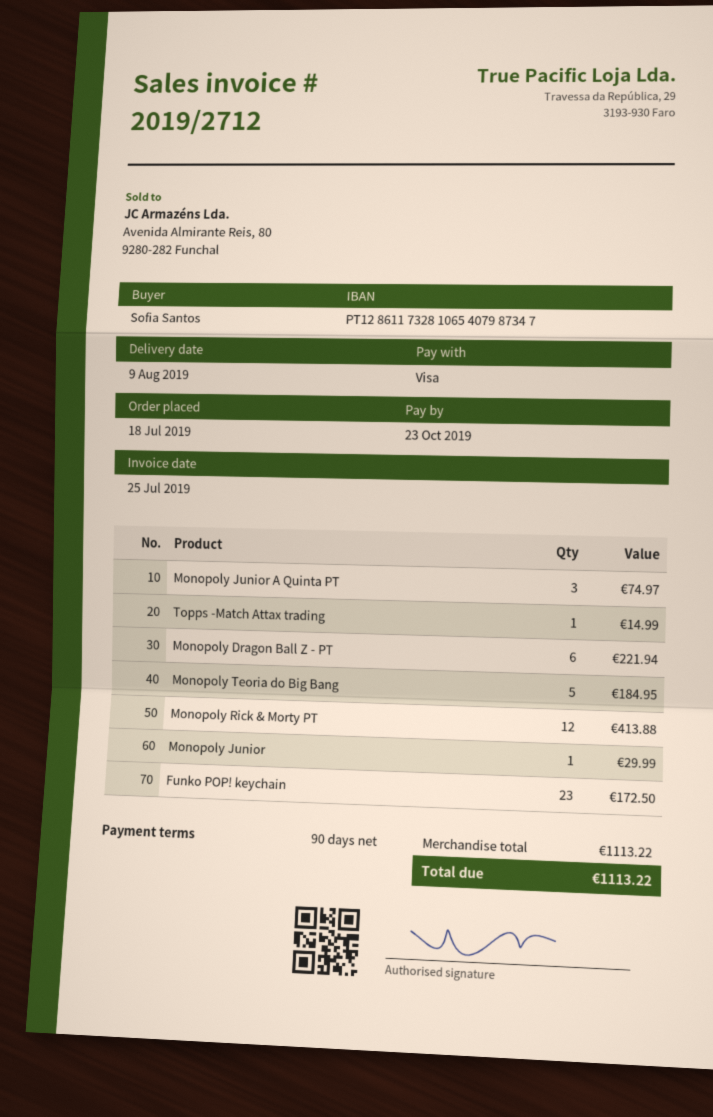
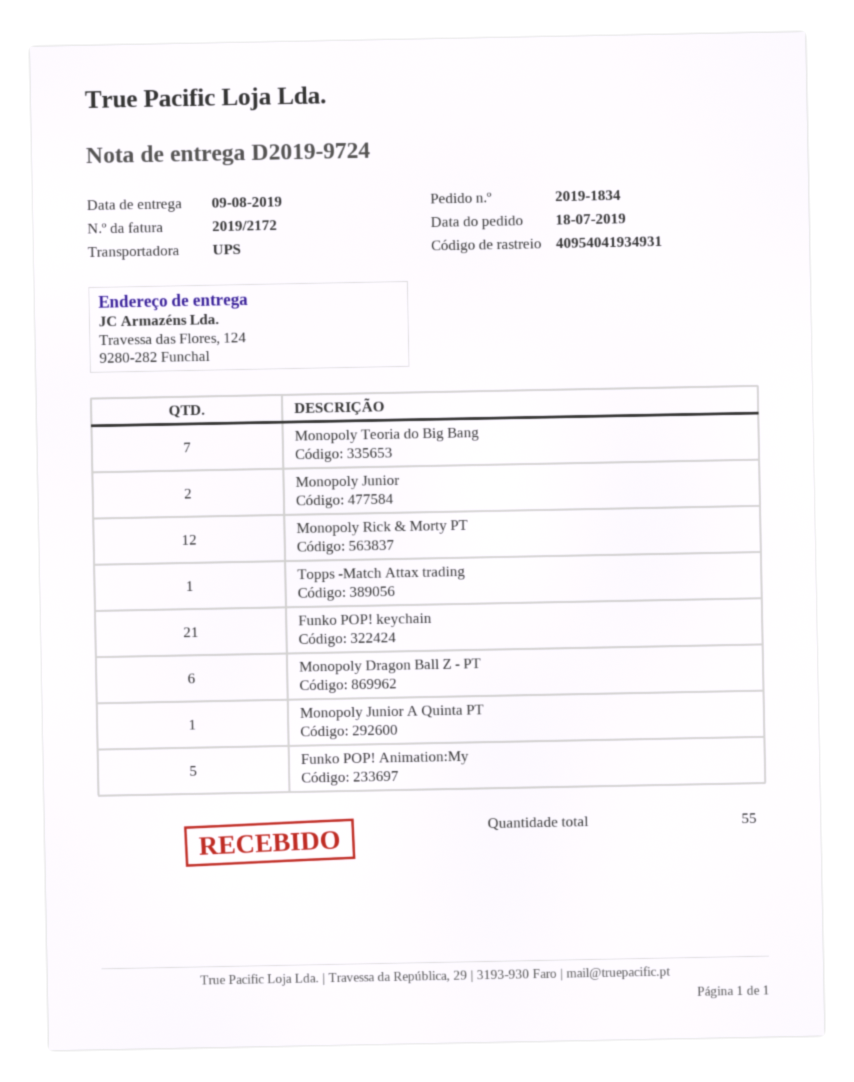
invoice number: 2019/2712 -> 2019/2172
Monopoly Junior A Quinta PT: 3 -> 1
Monopoly Teoria do Big Bang: 5 -> 7
Monopoly Junior: 1 -> 2
Funko POP! keychain: 23 -> 21
Funko POP! Animation:My: none -> 5

